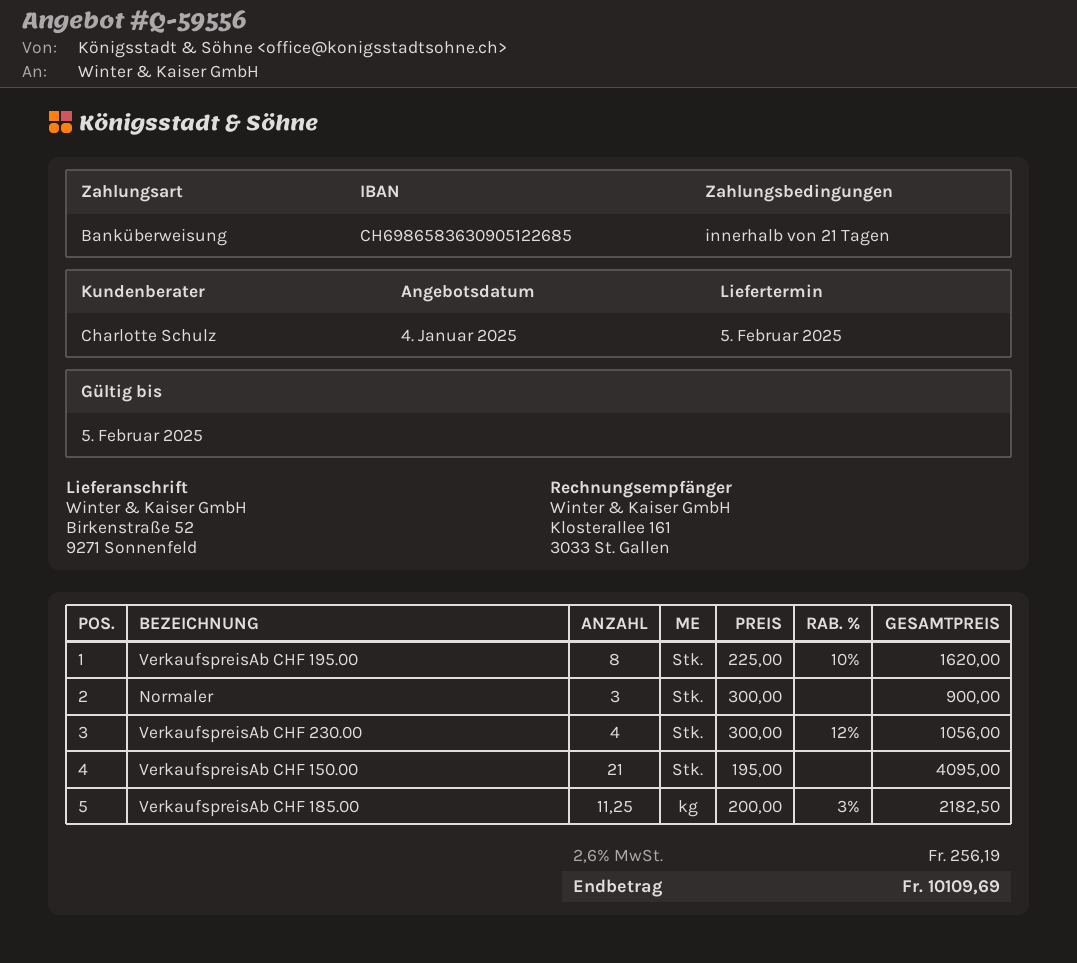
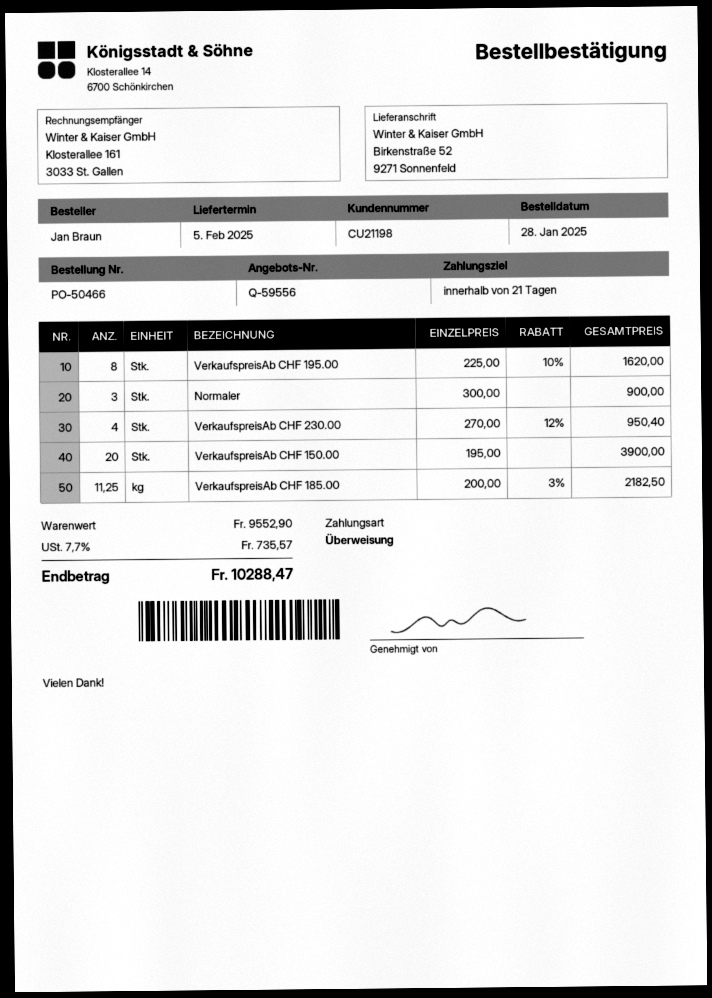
VerkaufspreisAb CHF 230.00: 4 x 300.00 - 12% = 1056.00 -> 4 x 270.00 - 12% = 950.40
VerkaufspreisAb CHF 150.00: 21 x 195.00 = 4095.00 -> 20 x 195.00 = 3900.00
tax: 2.6% = 256.19 -> 7.7% = 735.57
total: 10109.69 -> 10288.47

